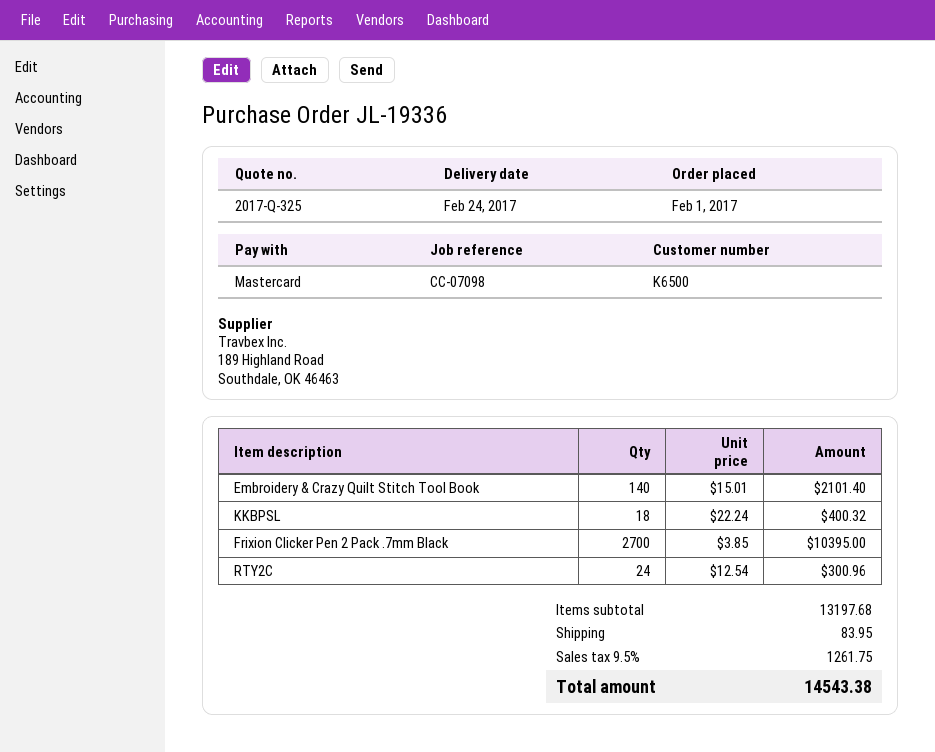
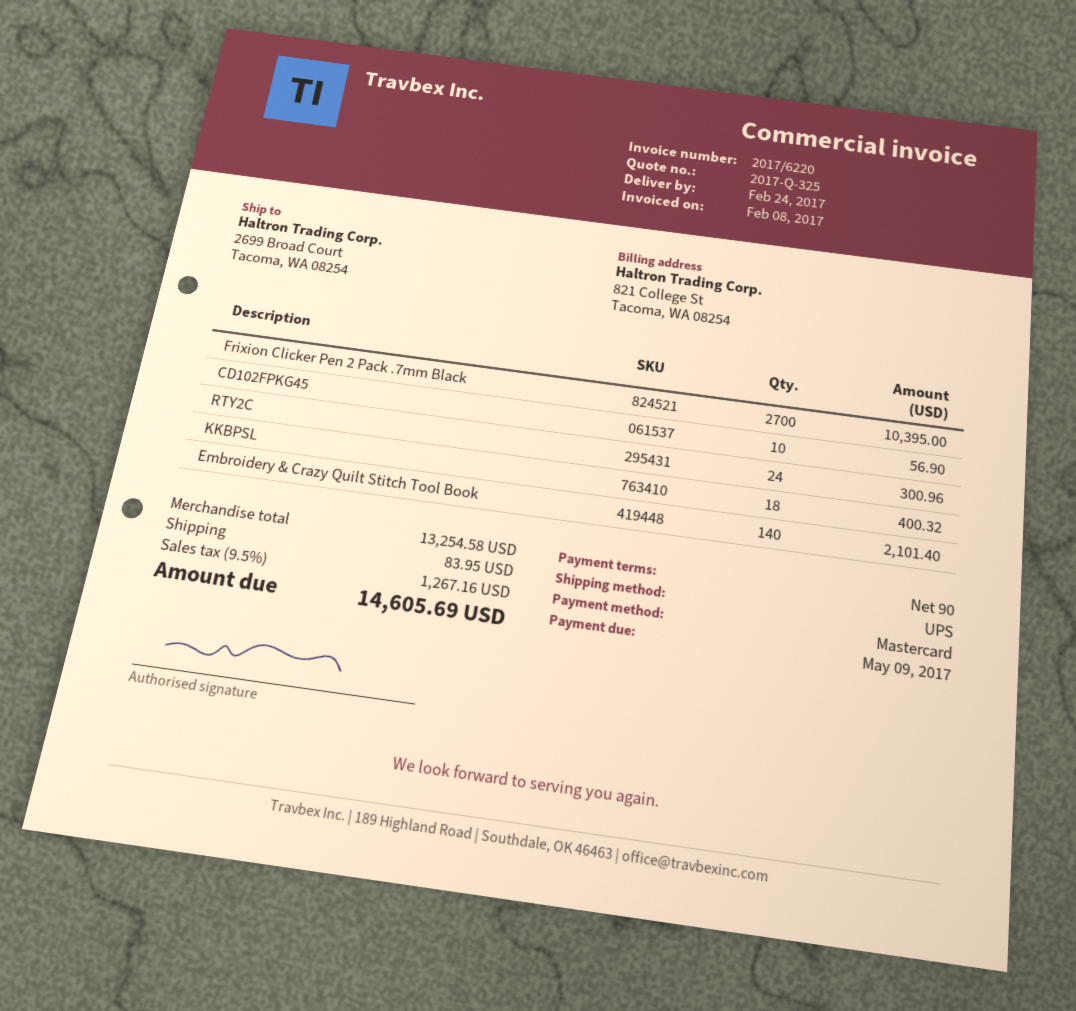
CD102FPKG45: none -> 10 for 56.90
subtotal: 13197.68 -> 13254.58
tax: 9.5% = 1261.75 -> 9.5% = 1267.16
total: 14543.38 -> 14605.69

